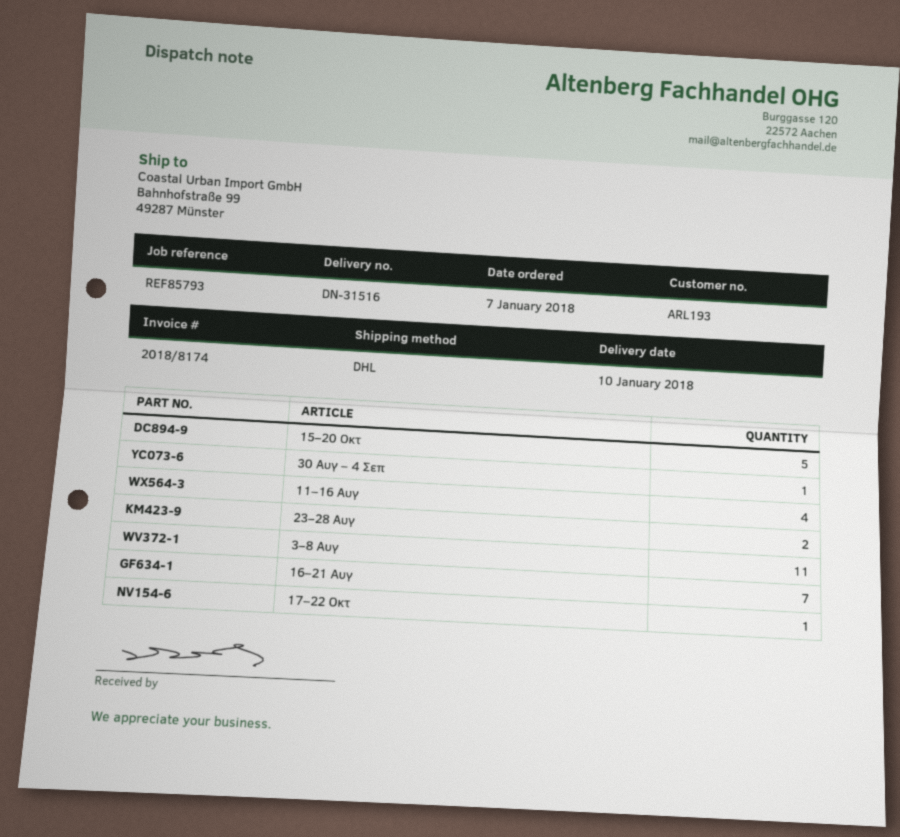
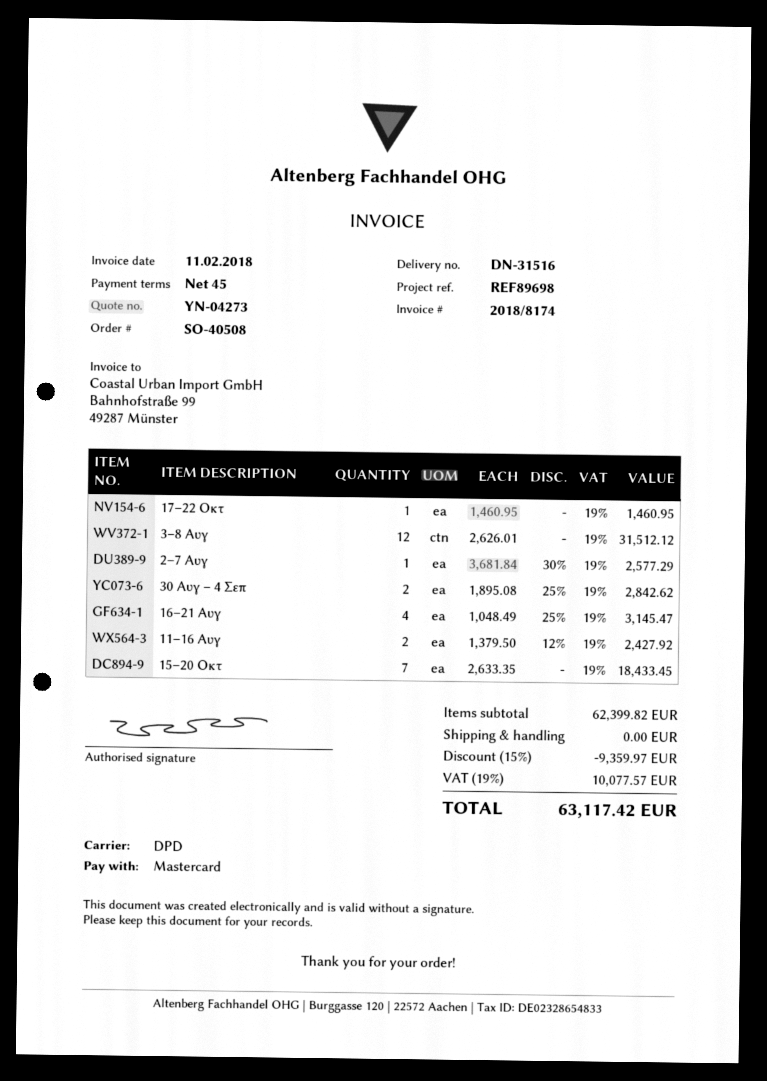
reference: REF85793 -> REF89698
shipping method: DHL -> DPD
15–20 Οκτ: 5 -> 7
30 Αυγ – 4 Σεπ: 1 -> 2
11–16 Αυγ: 4 -> 2
23–28 Αυγ: 2 -> none
3–8 Αυγ: 11 -> 12
16–21 Αυγ: 7 -> 4
2–7 Αυγ: none -> 1

